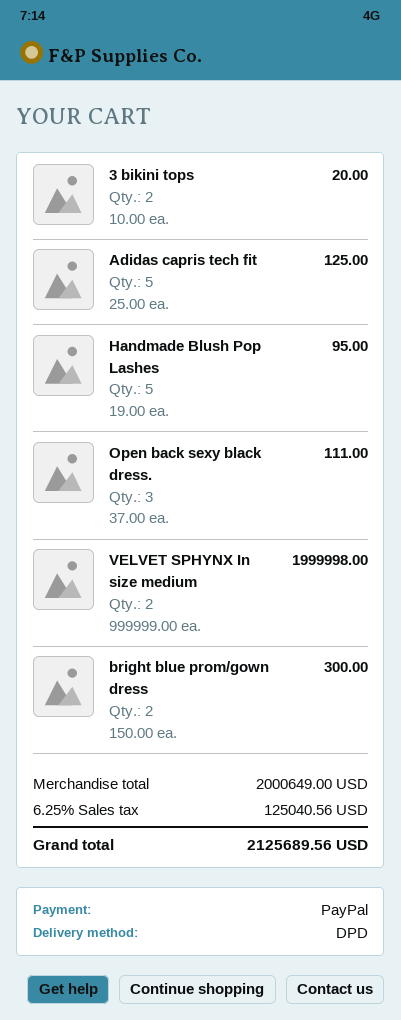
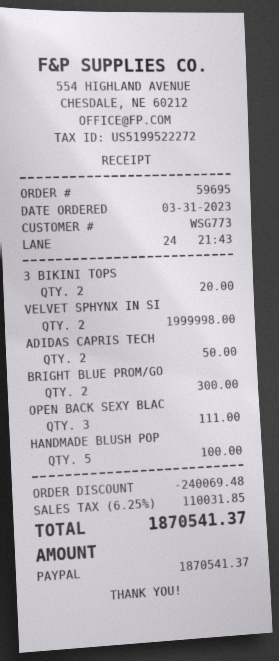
Adidas capris tech fit: 5 for 125.00 -> 2 for 50.00
Handmade Blush Pop Lashes: 5 for 95.00 -> 5 for 100.00
discount: none -> 240069.48
tax: 6.25% = 125040.56 -> 6.25% = 110031.85
total: 2125689.56 -> 1870541.37

